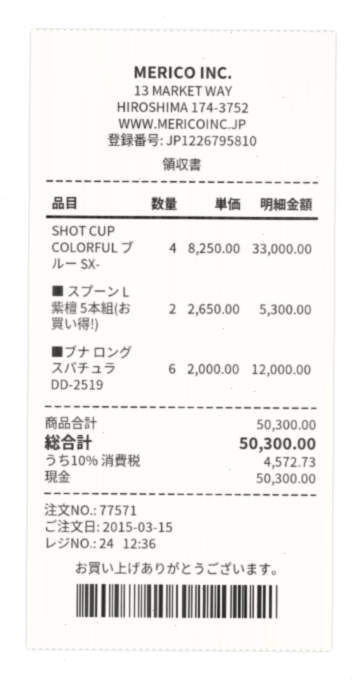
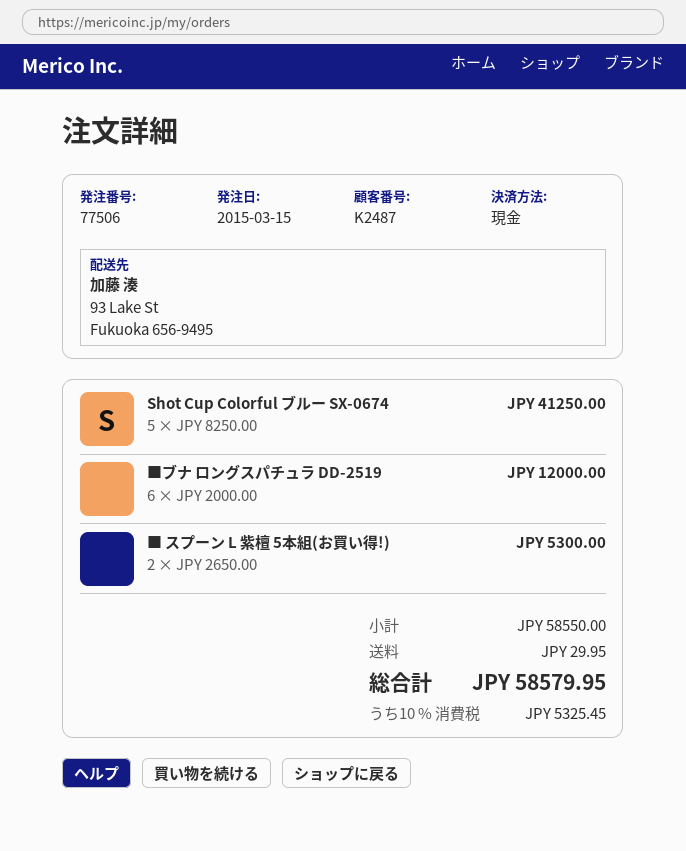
order number: 77571 -> 77506
SHOT CUP COLORFUL ブルー SX-: 4 x 8250.00 = 33000.00 -> 5 x 8250.00 = 41250.00
subtotal: 50300.00 -> 58550.00
shipping: none -> 29.95
tax: 10% = 4572.73 -> 10% = 5325.45
total: 50300.00 -> 58579.95

